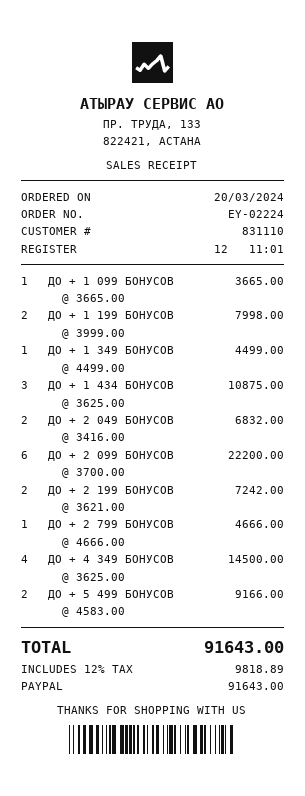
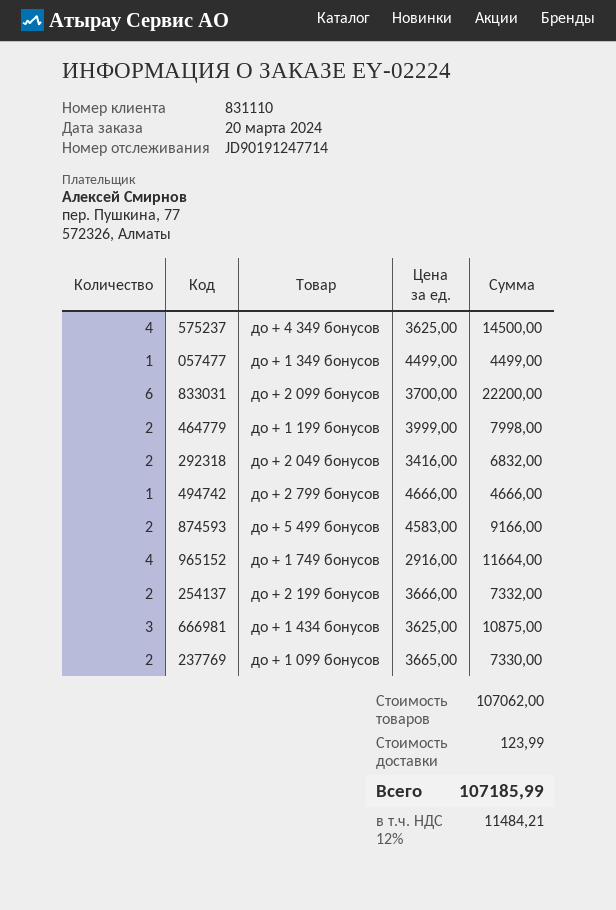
ДО + 1 099 БОНУСОВ: 1 x 3665.00 = 3665.00 -> 2 x 3665.00 = 7330.00
ДО + 2 199 БОНУСОВ: 2 x 3621.00 = 7242.00 -> 2 x 3666.00 = 7332.00
до + 1 749 бонусов: none -> 4 x 2916.00 = 11664.00
shipping: none -> 123.99
tax: 12% = 9818.89 -> 12% = 11484.21
total: 91643.00 -> 107185.99

